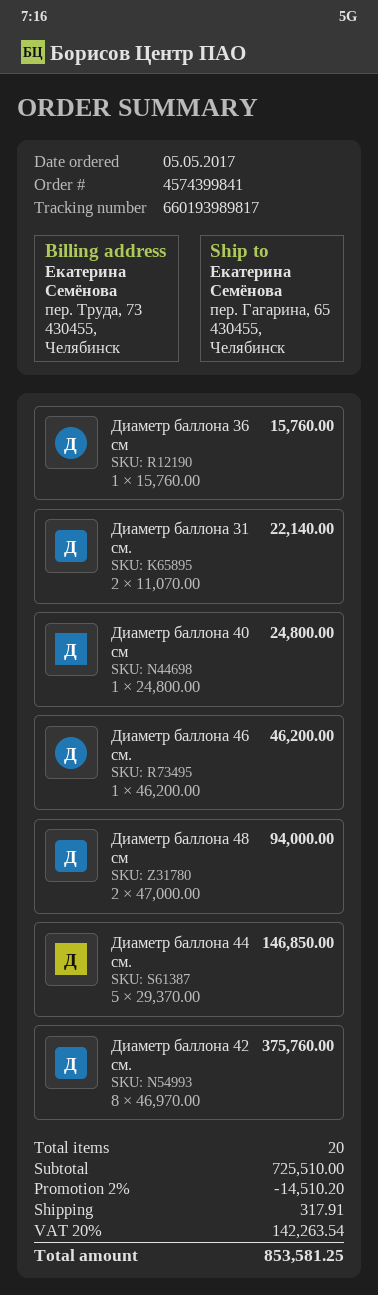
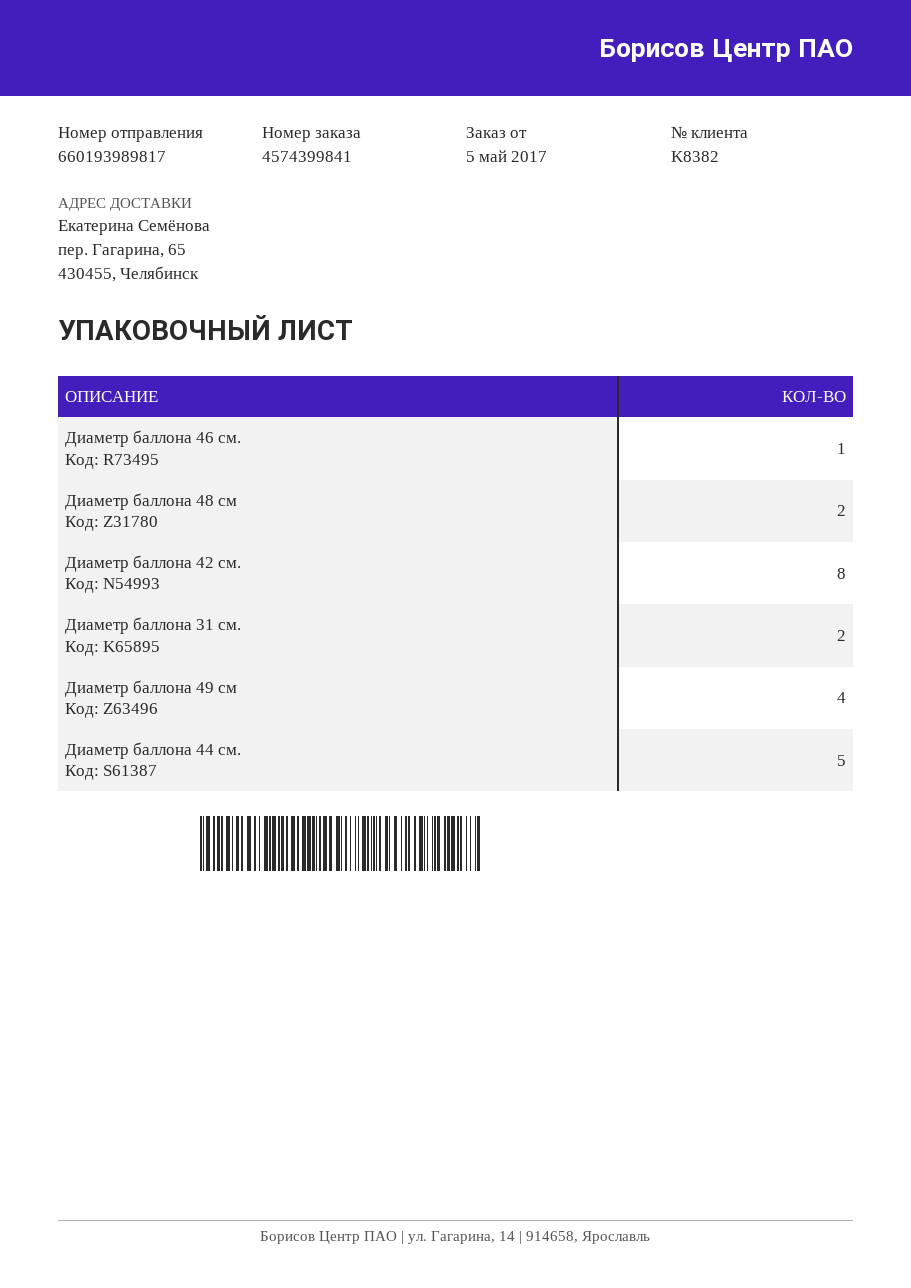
Диаметр баллона 36 см: 1 -> none
Диаметр баллона 40 см: 1 -> none
Диаметр баллона 49 см: none -> 4

